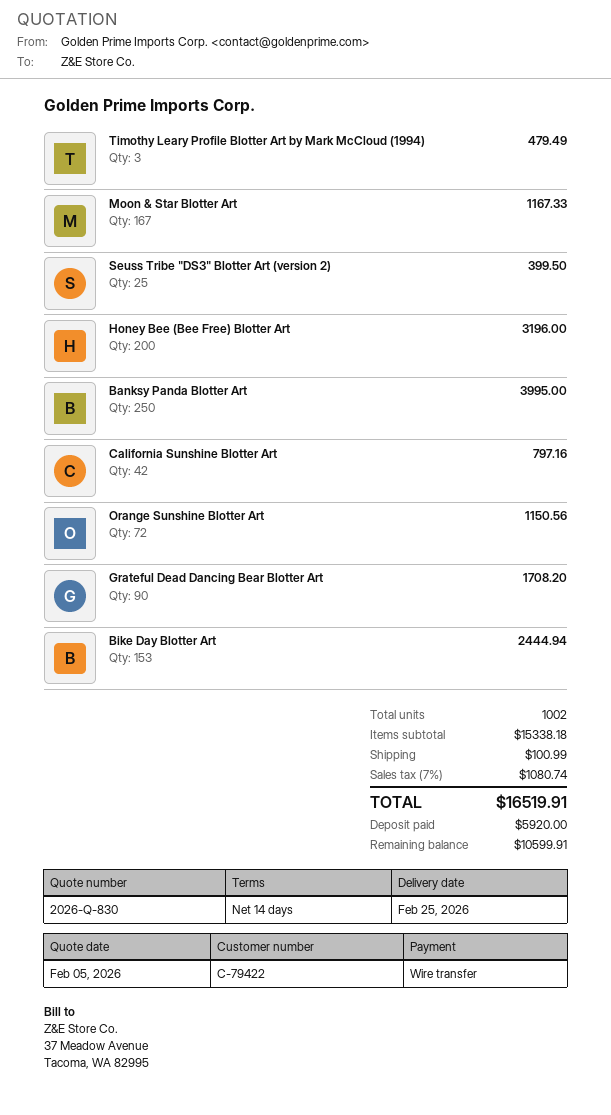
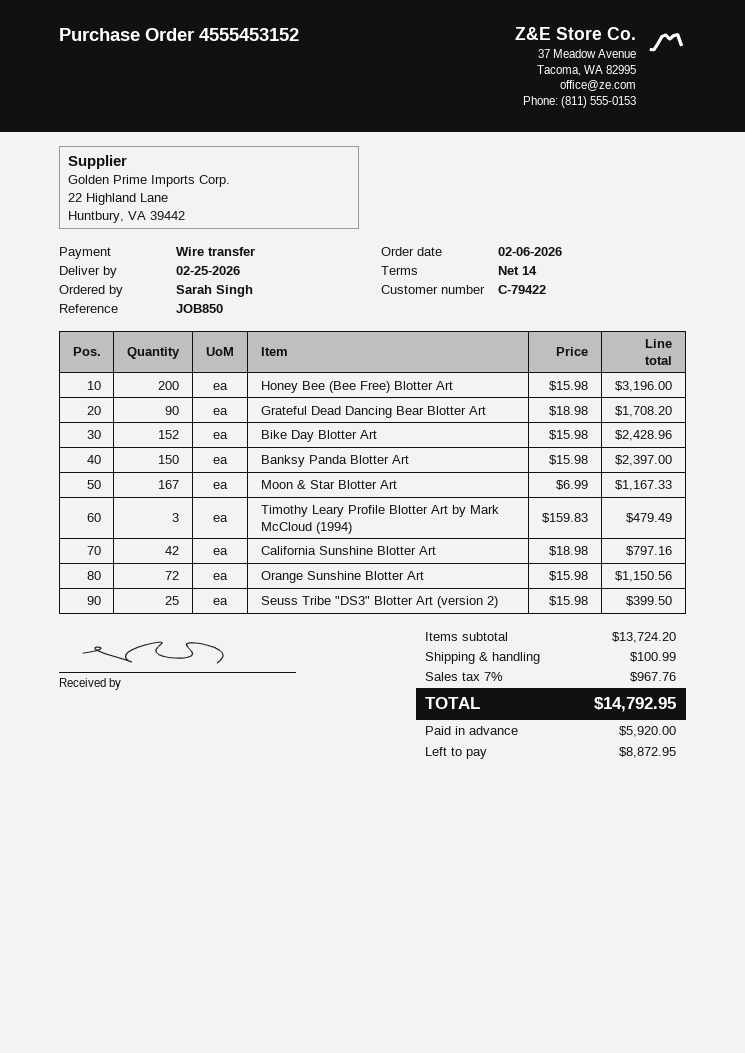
Banksy Panda Blotter Art: 250 for 3995.00 -> 150 for 2397.00
Bike Day Blotter Art: 153 for 2444.94 -> 152 for 2428.96
subtotal: 15338.18 -> 13724.20
tax: 7% = 1080.74 -> 7% = 967.76
total: 16519.91 -> 14792.95
balance: 10599.91 -> 8872.95

